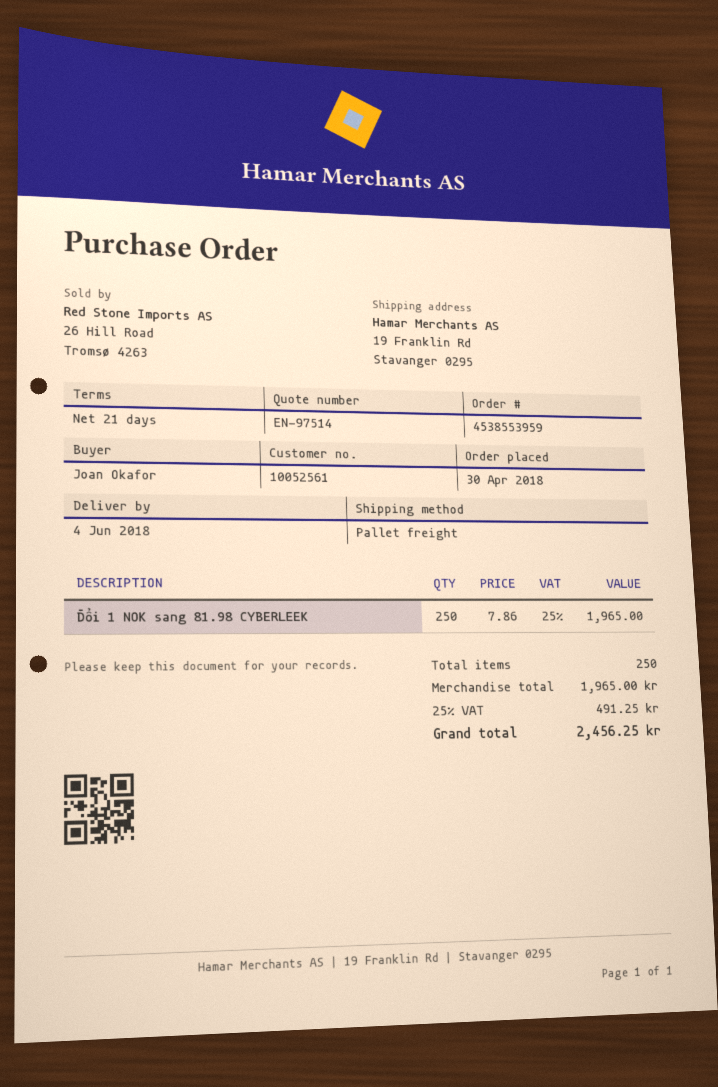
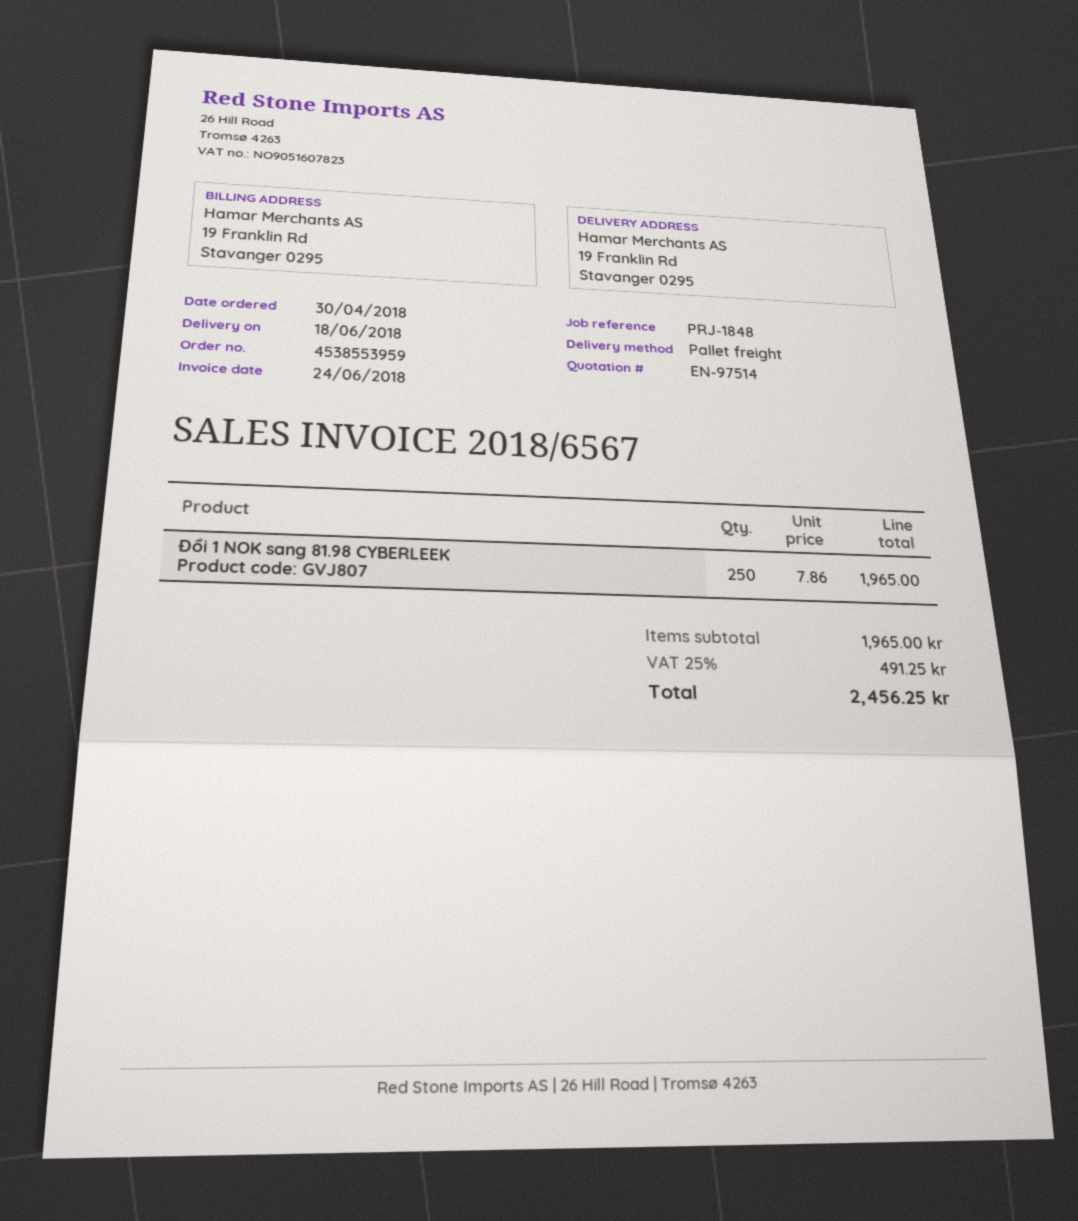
delivery date: 2018-06-04 -> 2018-06-18

